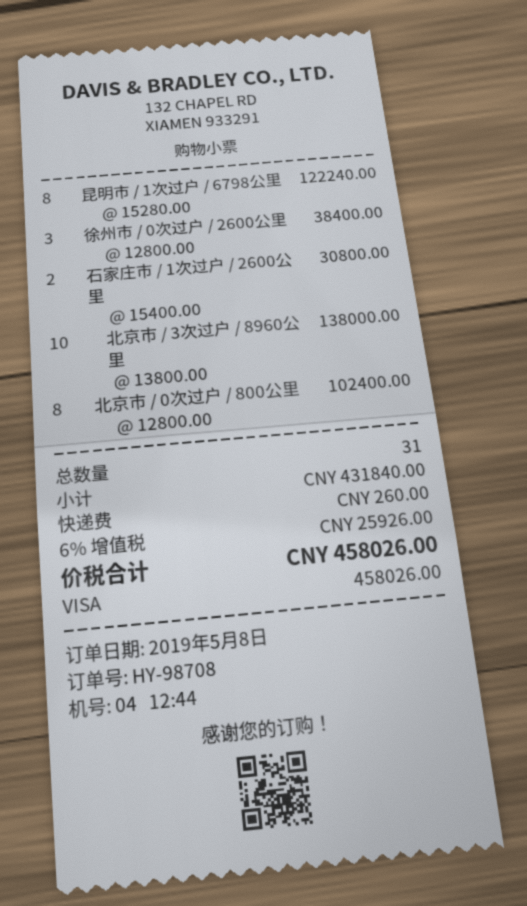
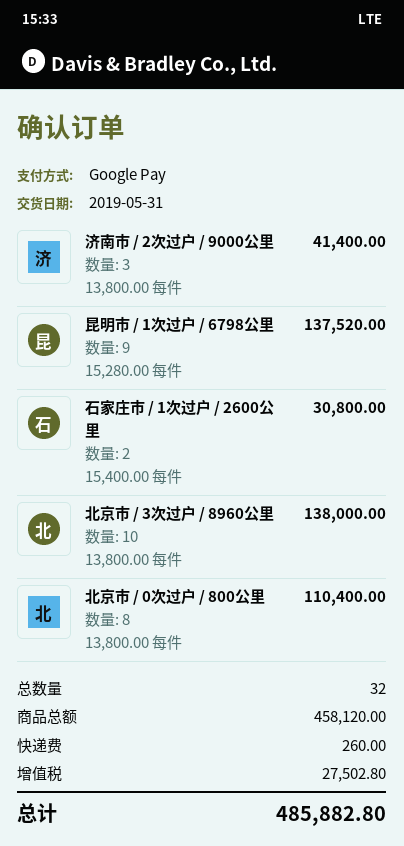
payment method: Visa -> Google Pay
昆明市 / 1次过户 / 6798公里: 8 x 15280.00 = 122240.00 -> 9 x 15280.00 = 137520.00
徐州市 / 0次过户 / 2600公里: 3 x 12800.00 = 38400.00 -> none
北京市 / 0次过户 / 800公里: 8 x 12800.00 = 102400.00 -> 8 x 13800.00 = 110400.00
济南市 / 2次过户 / 9000公里: none -> 3 x 13800.00 = 41400.00
total quantity: 31 -> 32
subtotal: 431840.00 -> 458120.00
tax: 25926.00 -> 27502.80
total: 458026.00 -> 485882.80

